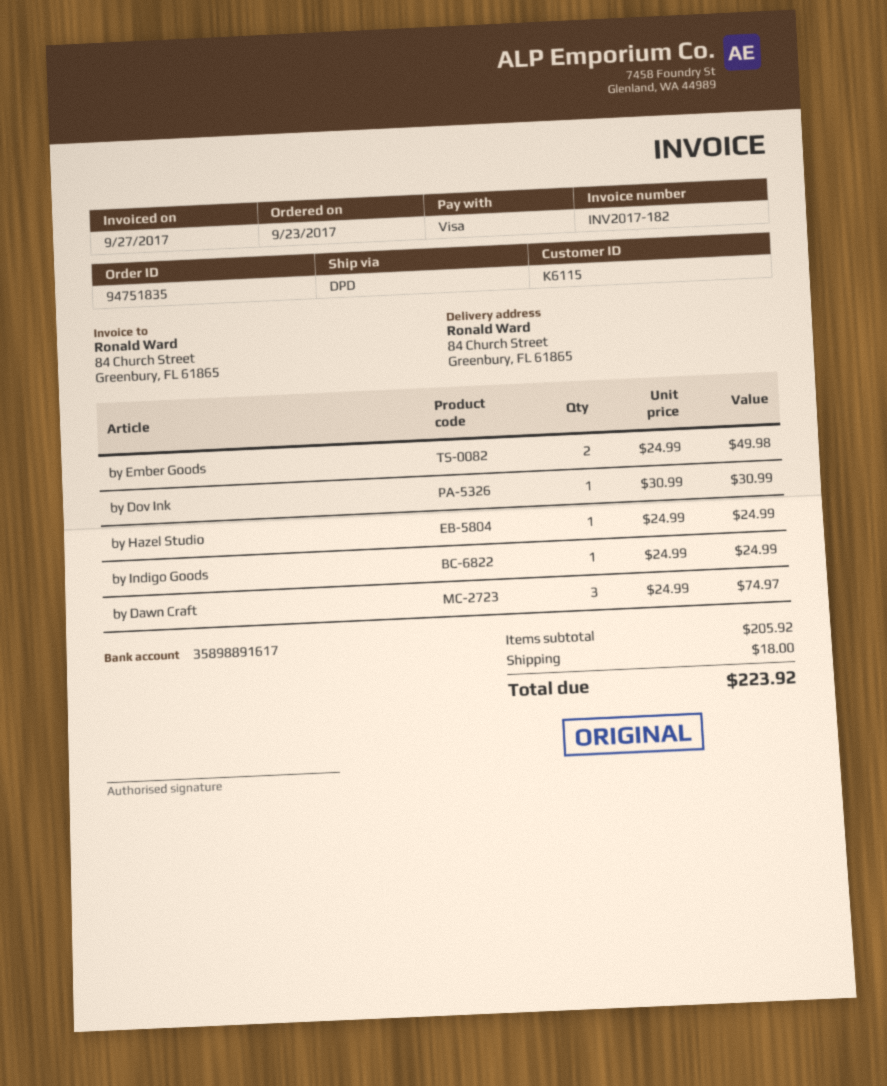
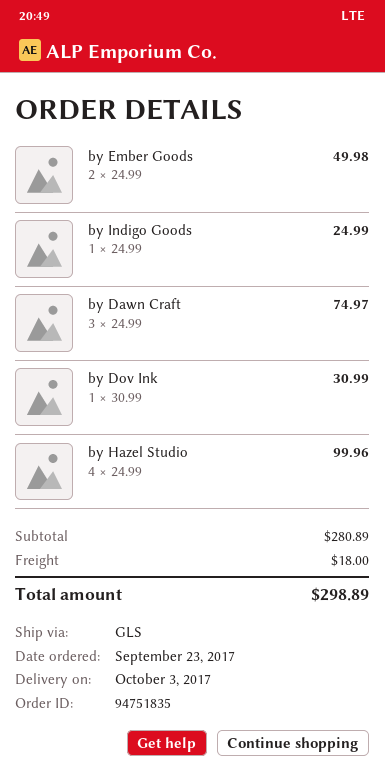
shipping method: DPD -> GLS
by Hazel Studio: 1 x 24.99 = 24.99 -> 4 x 24.99 = 99.96
subtotal: 205.92 -> 280.89
total: 223.92 -> 298.89

